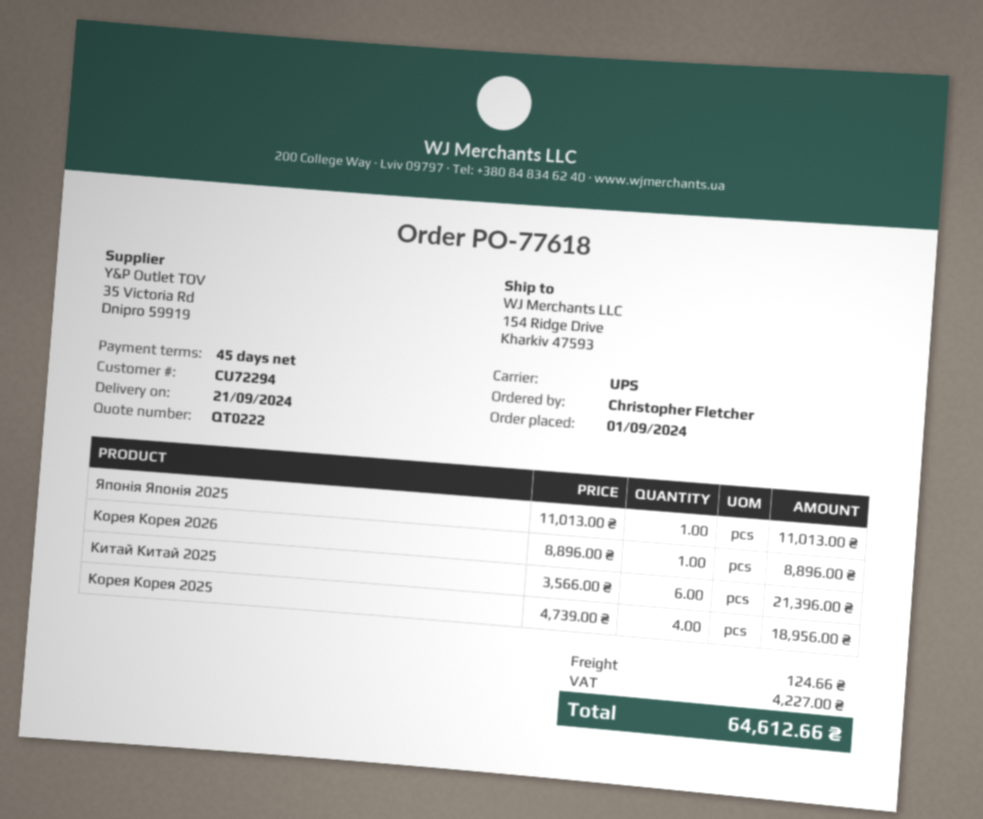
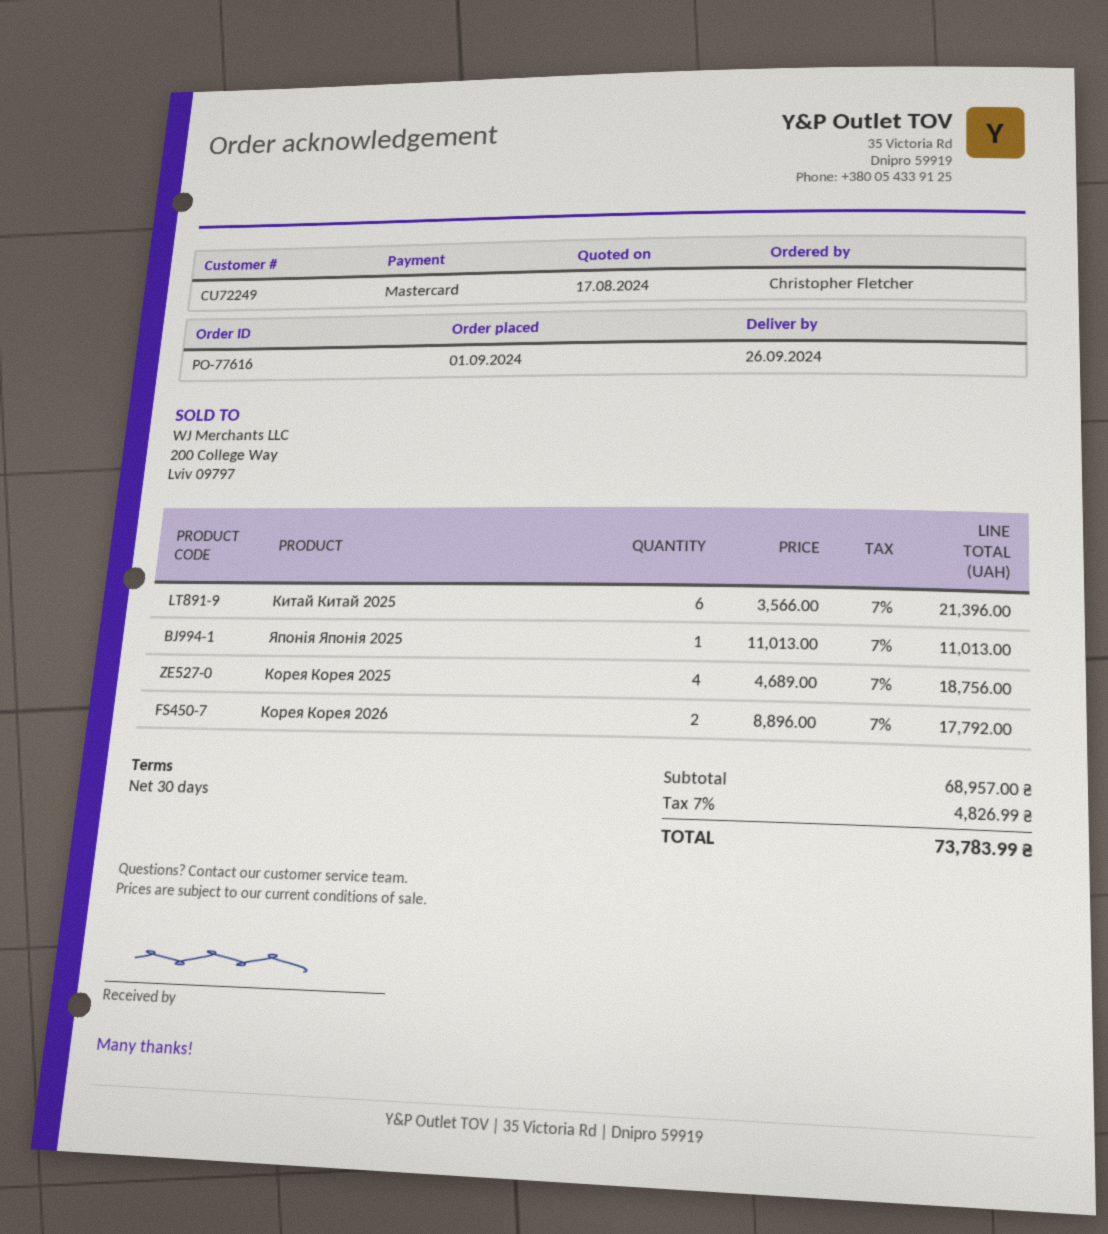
order number: PO-77618 -> PO-77616
delivery date: 2024-09-21 -> 2024-09-26
payment terms: 45 days -> 30 days
customer number: CU72294 -> CU72249
Корея Корея 2026: 1 x 8896.00 = 8896.00 -> 2 x 8896.00 = 17792.00
Корея Корея 2025: 4 x 4739.00 = 18956.00 -> 4 x 4689.00 = 18756.00
shipping: 124.66 -> none
tax: 4227.00 -> 4826.99
total: 64612.66 -> 73783.99

